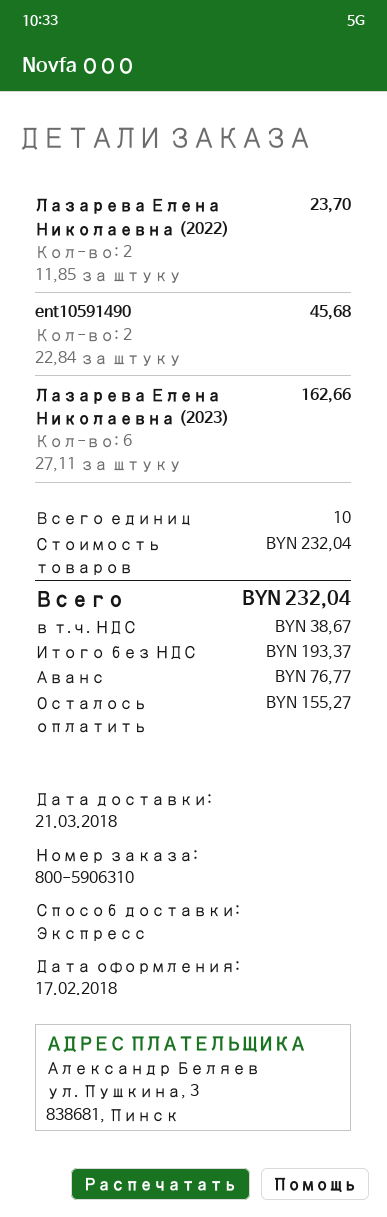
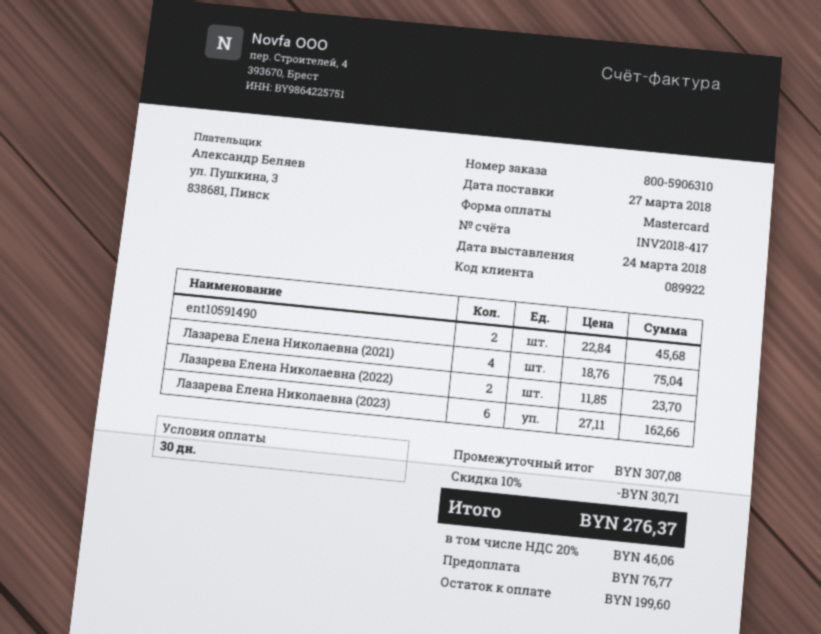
delivery date: 2018-03-21 -> 2018-03-27
Лазарева Елена Николаевна (2021): none -> 4 x 18.76 = 75.04
subtotal: 232.04 -> 307.08
discount: none -> 10% = 30.71
tax: 38.67 -> 46.06
total: 232.04 -> 276.37
balance: 155.27 -> 199.60

